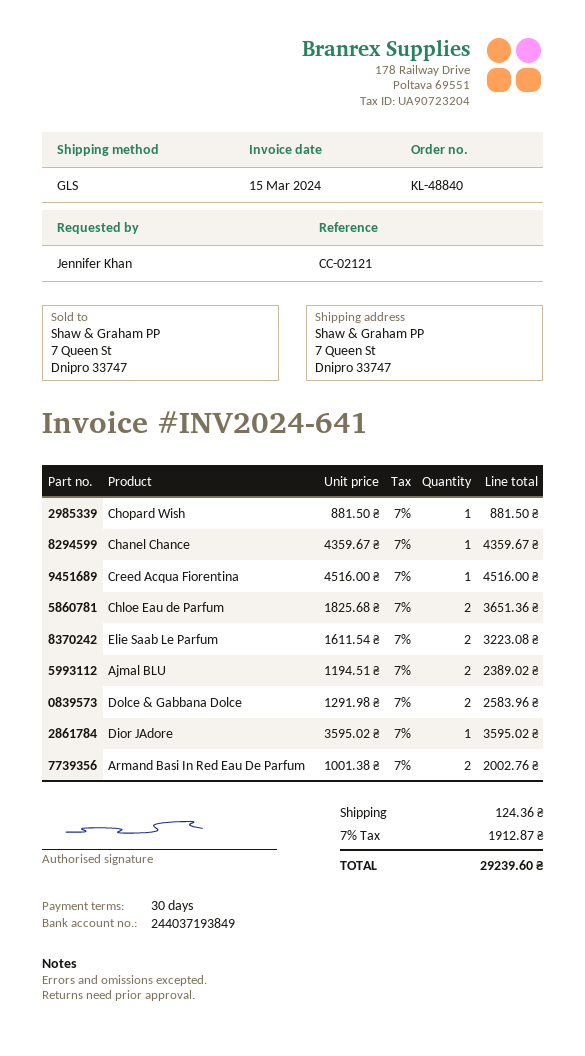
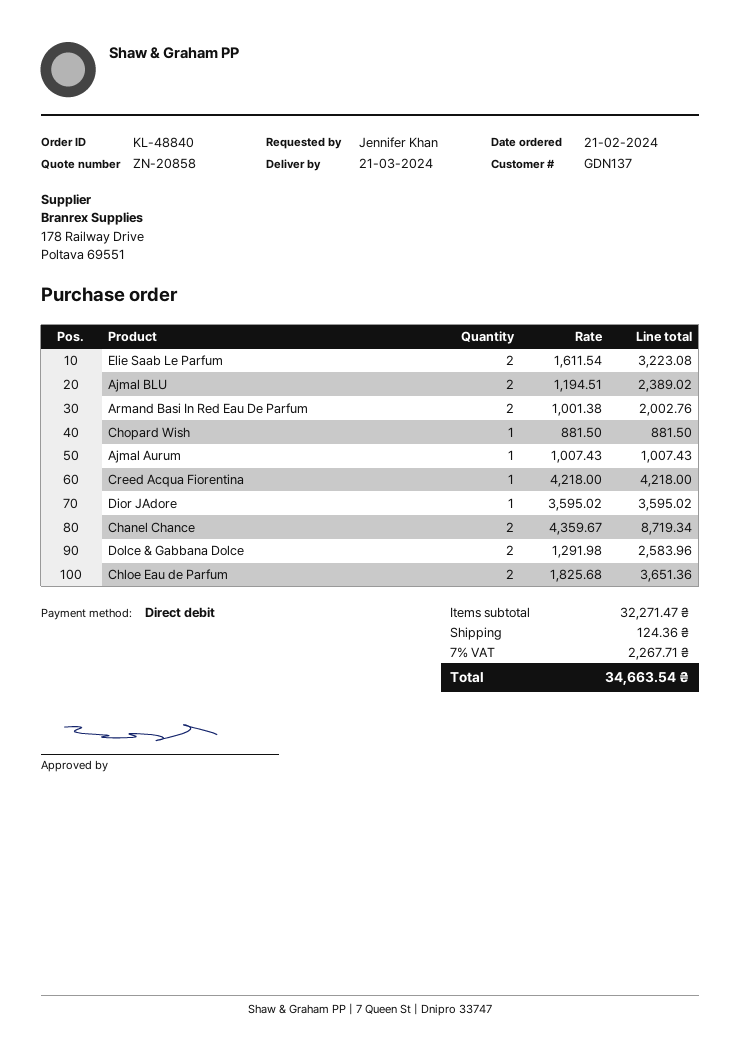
Chanel Chance: 1 x 4359.67 = 4359.67 -> 2 x 4359.67 = 8719.34
Creed Acqua Fiorentina: 1 x 4516.00 = 4516.00 -> 1 x 4218.00 = 4218.00
Ajmal Aurum: none -> 1 x 1007.43 = 1007.43
tax: 7% = 1912.87 -> 7% = 2267.71
total: 29239.60 -> 34663.54

